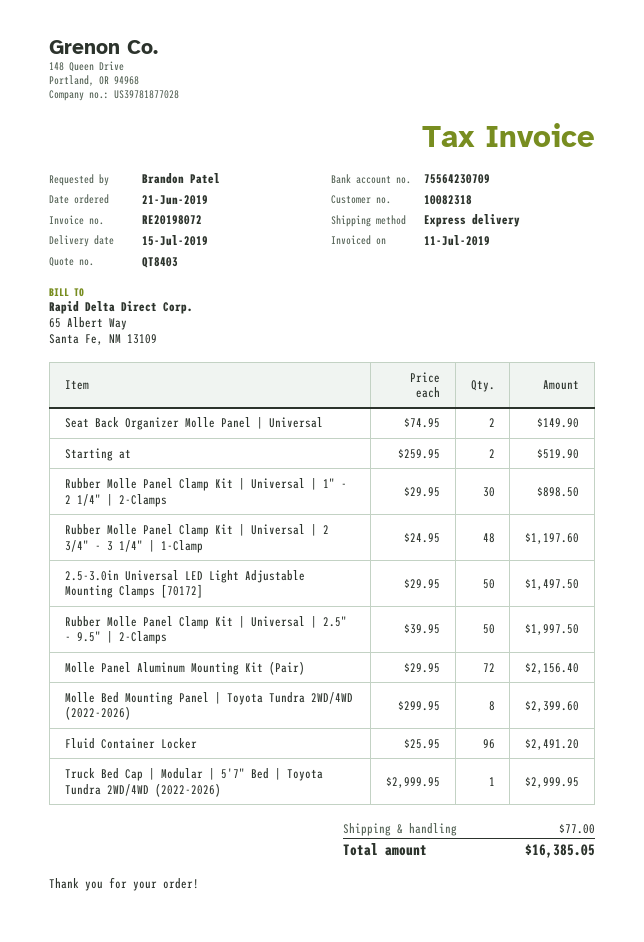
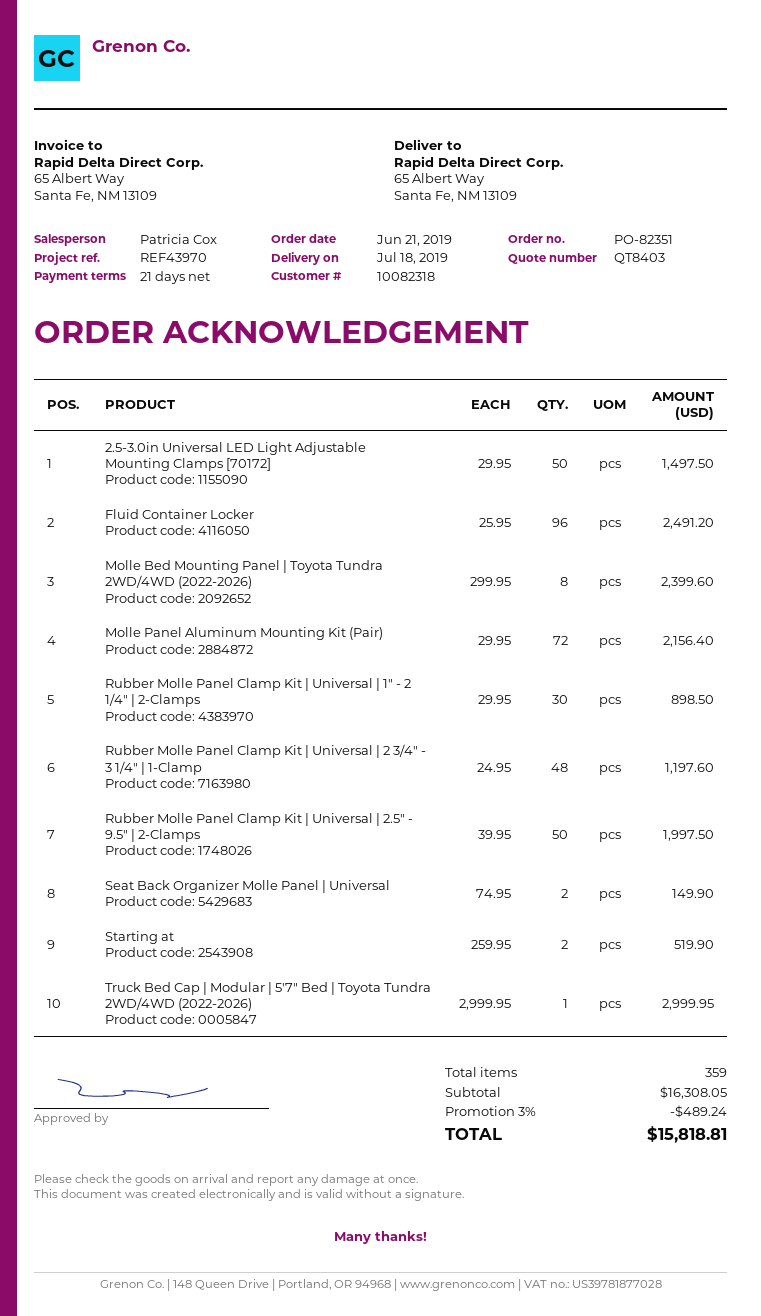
delivery date: 2019-07-15 -> 2019-07-18
discount: none -> 3% = 489.24
shipping: 77.00 -> none
total: 16385.05 -> 15818.81

